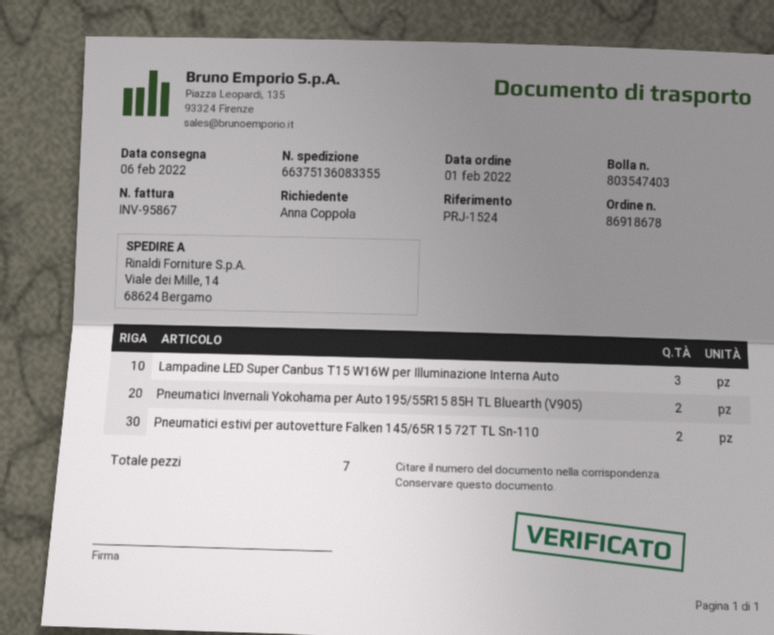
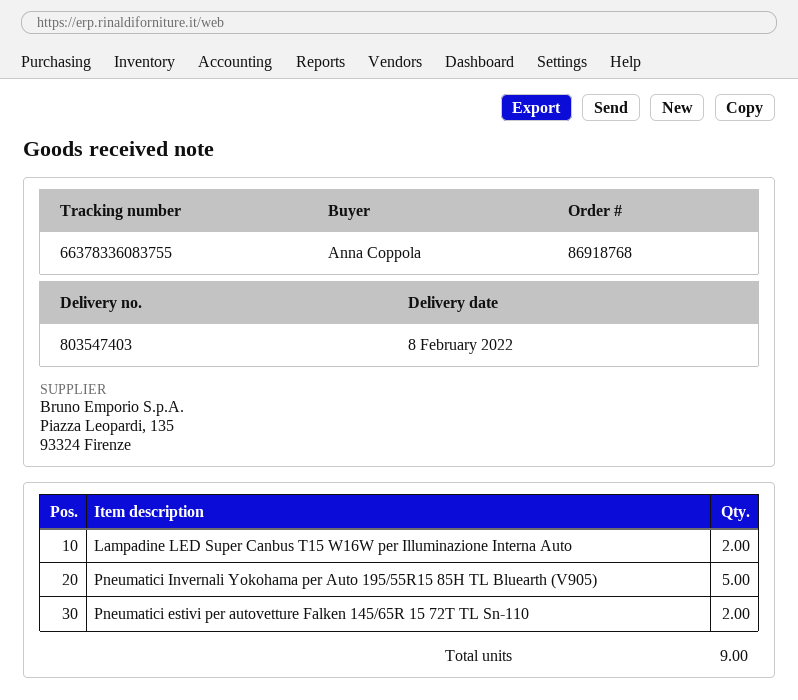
order number: 86918678 -> 86918768
delivery date: 2022-02-06 -> 2022-02-08
tracking number: 66375136083355 -> 66378336083755
Lampadine LED Super Canbus T15 W16W per Illuminazione Interna Auto: 3 -> 2
Pneumatici Invernali Yokohama per Auto 195/55R15 85H TL Bluearth (V905): 2 -> 5
total quantity: 7 -> 9

